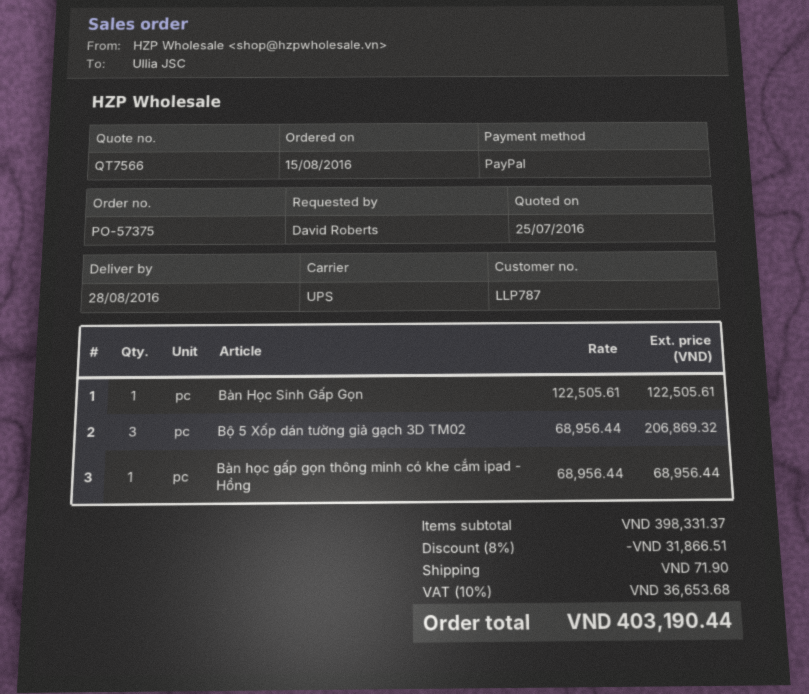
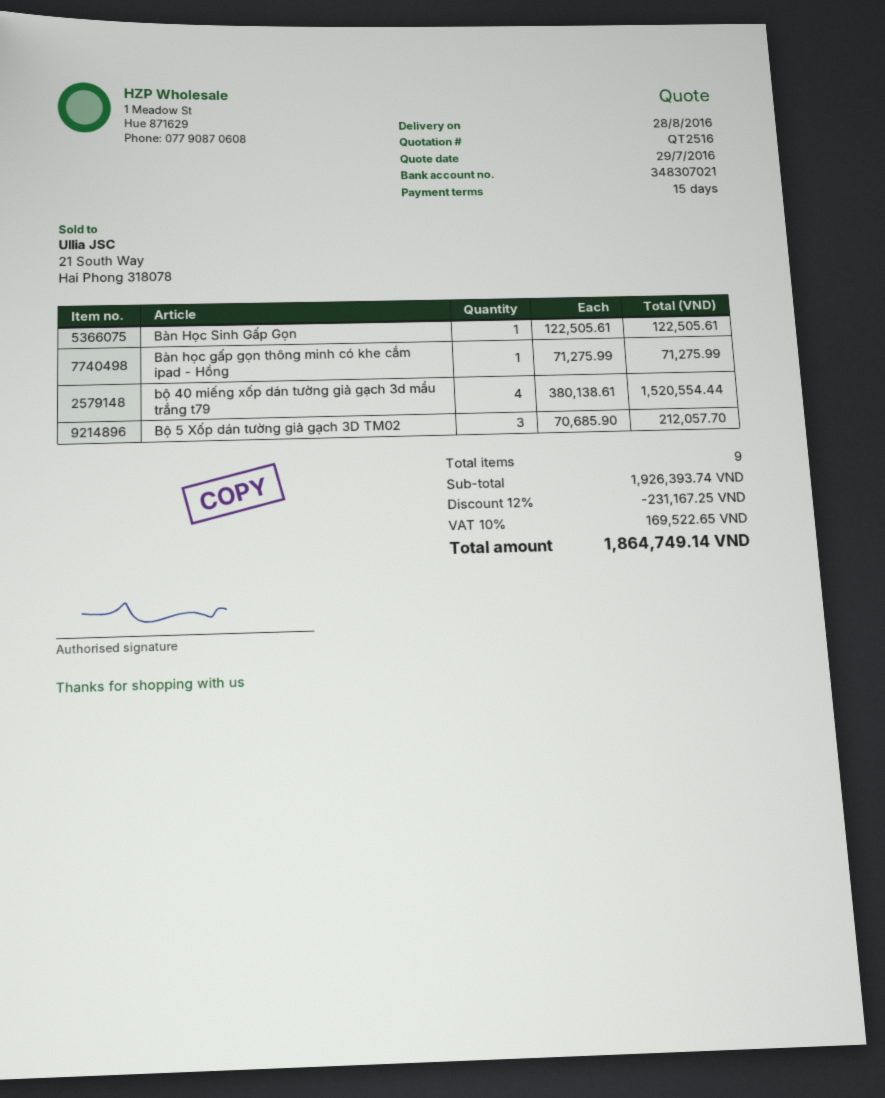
quote number: QT7566 -> QT2516
quote date: 2016-07-25 -> 2016-07-29
Bộ 5 Xốp dán tường giả gạch 3D TM02: 3 x 68956.44 = 206869.32 -> 3 x 70685.90 = 212057.70
Bàn học gấp gọn thông minh có khe cắm ipad - Hồng: 1 x 68956.44 = 68956.44 -> 1 x 71275.99 = 71275.99
bộ 40 miếng xốp dán tường giả gạch 3d mầu trắng t79: none -> 4 x 380138.61 = 1520554.44
subtotal: 398331.37 -> 1926393.74
discount: 8% = 31866.51 -> 12% = 231167.25
shipping: 71.90 -> none
tax: 10% = 36653.68 -> 10% = 169522.65
total: 403190.44 -> 1864749.14

